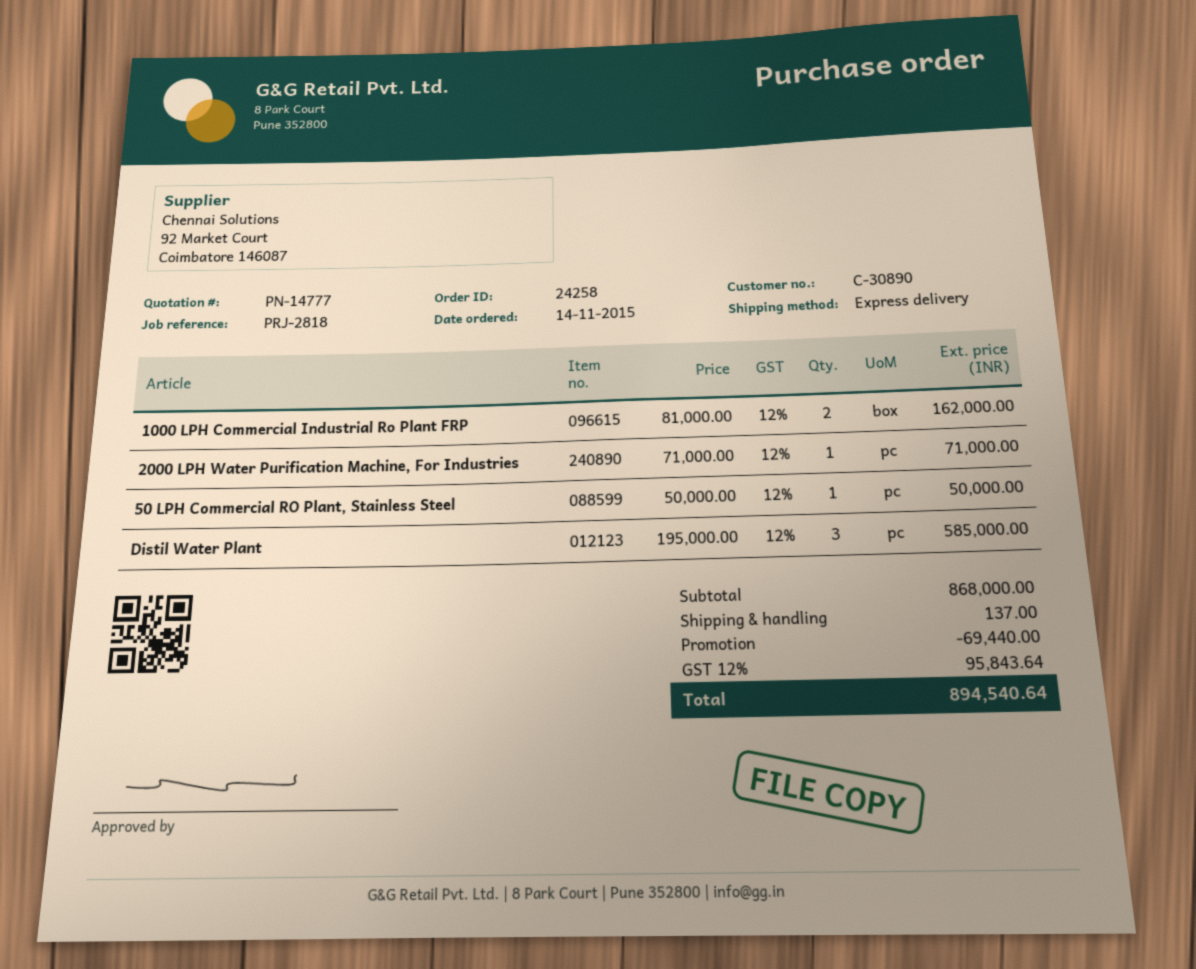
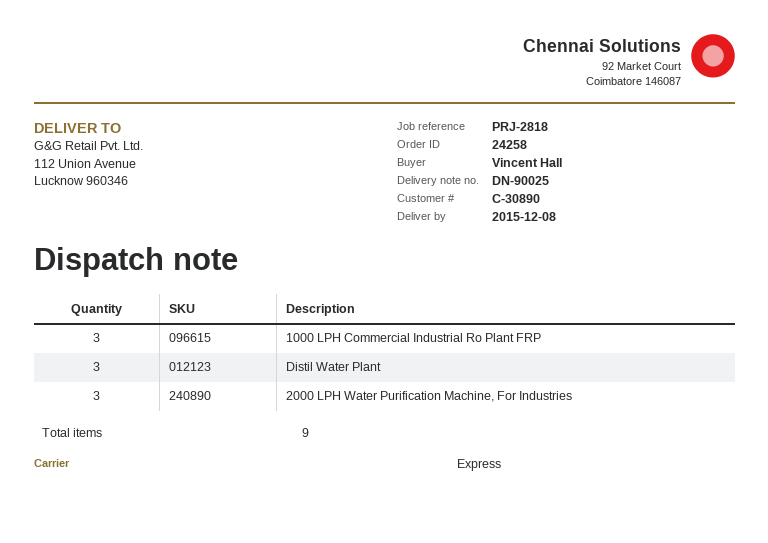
1000 LPH Commercial Industrial Ro Plant FRP: 2 -> 3
2000 LPH Water Purification Machine, For Industries: 1 -> 3
50 LPH Commercial RO Plant, Stainless Steel: 1 -> none

